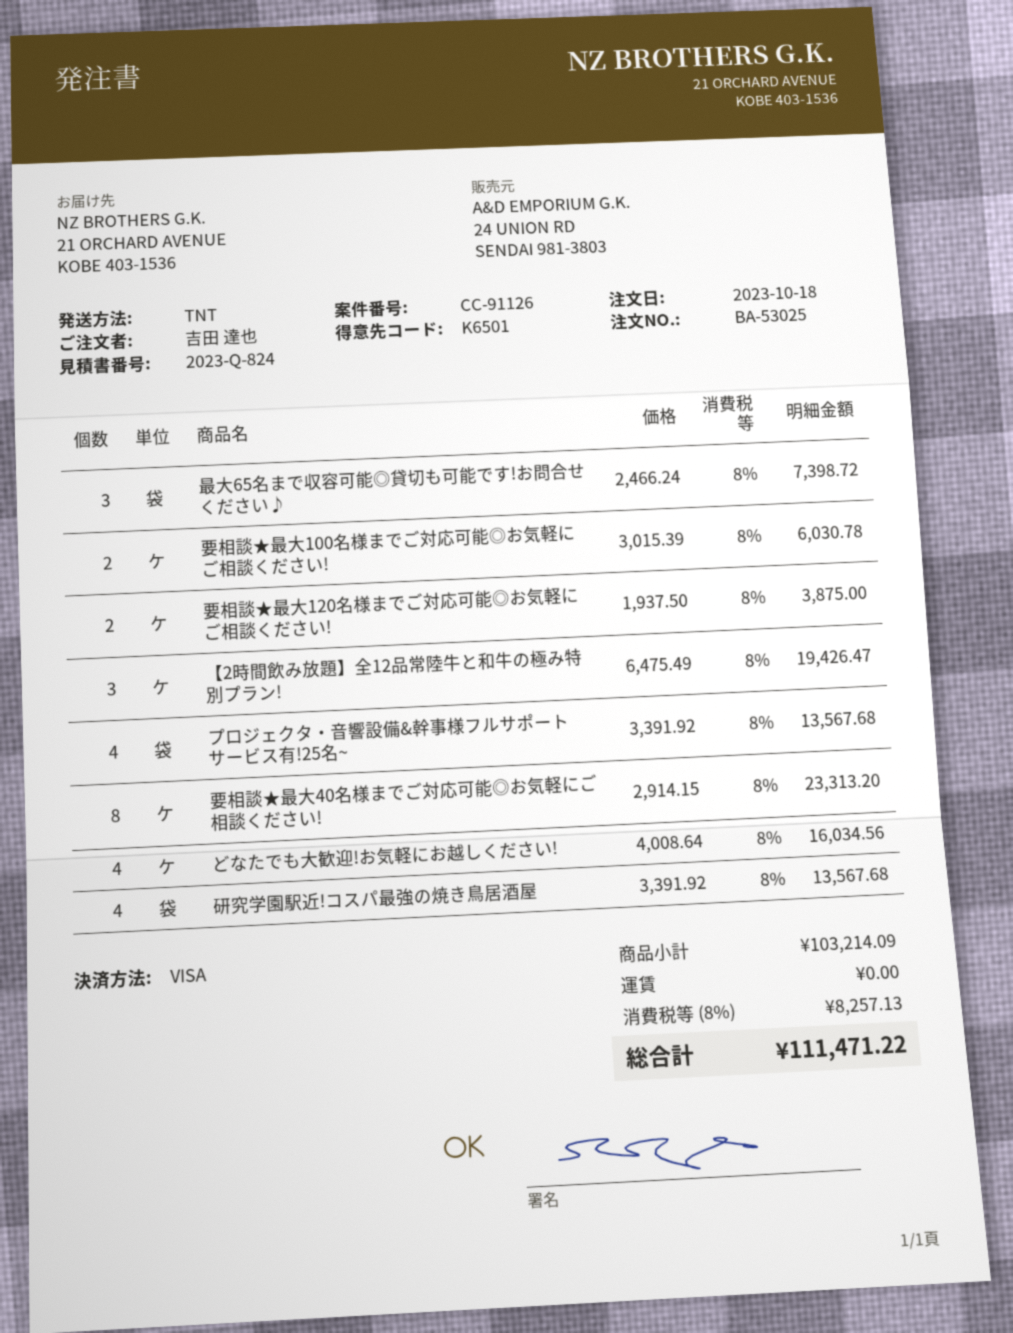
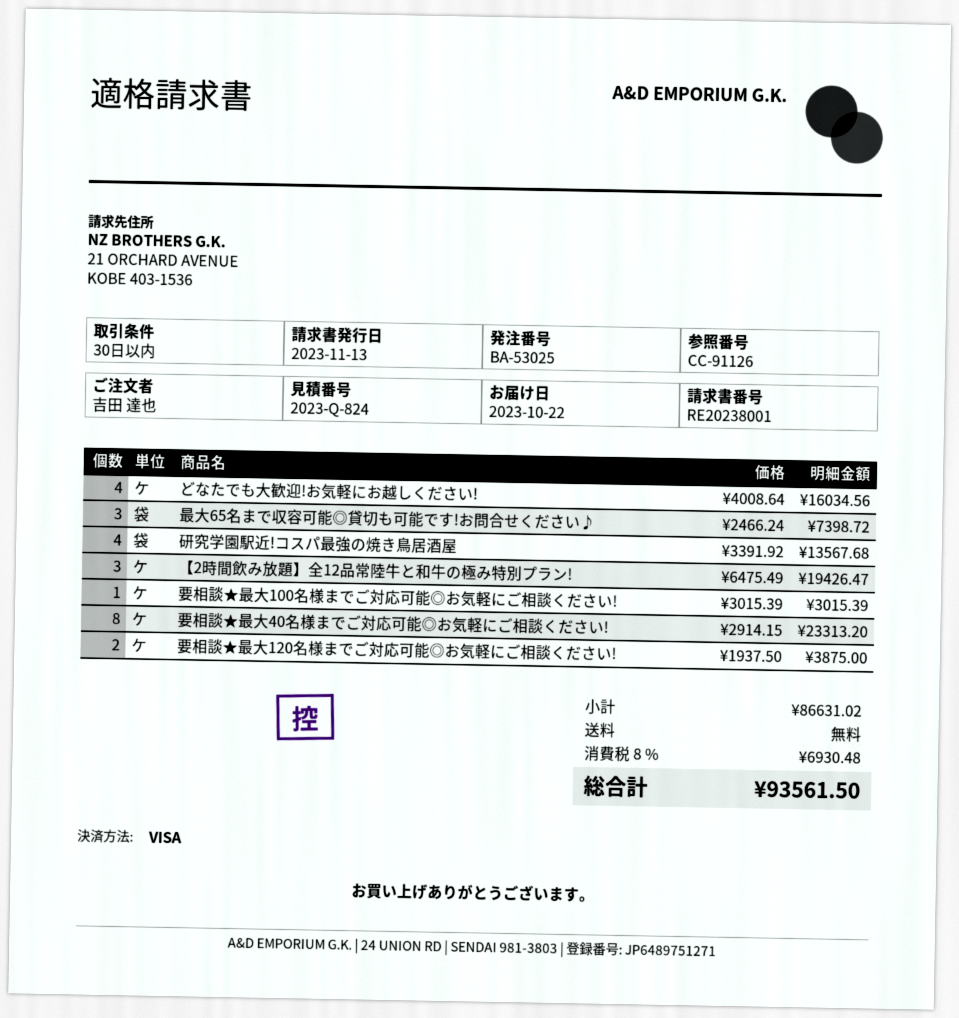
要相談★最大100名様までご対応可能◎お気軽にご相談ください!: 2 x 3015.39 = 6030.78 -> 1 x 3015.39 = 3015.39
プロジェクタ・音響設備&幹事様フルサポートサービス有!25名~: 4 x 3391.92 = 13567.68 -> none
subtotal: 103214.09 -> 86631.02
tax: 8% = 8257.13 -> 8% = 6930.48
total: 111471.22 -> 93561.50

